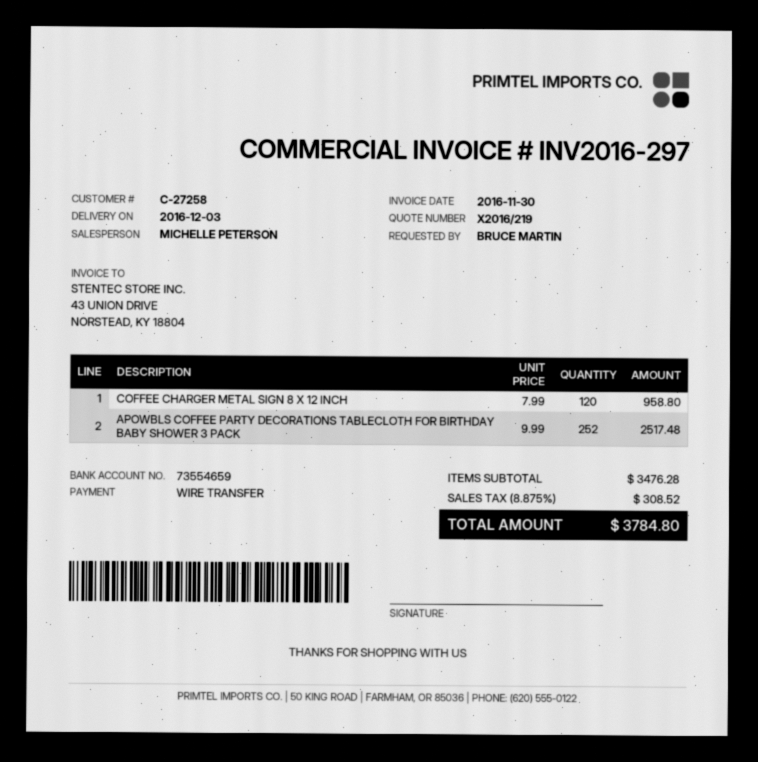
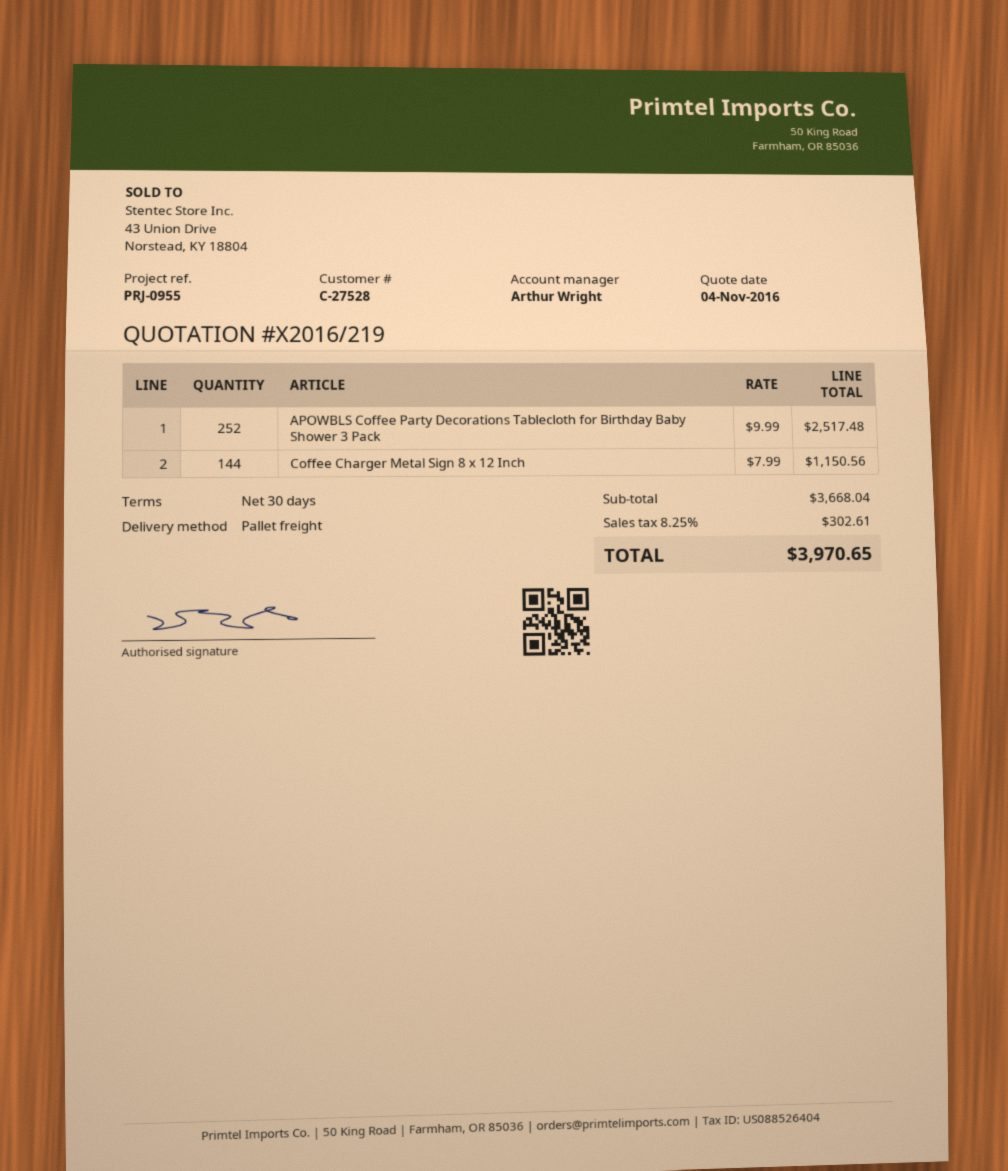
customer number: C-27258 -> C-27528
sales rep: MICHELLE PETERSON -> Arthur Wright
COFFEE CHARGER METAL SIGN 8 X 12 INCH: 120 x 7.99 = 958.80 -> 144 x 7.99 = 1150.56
subtotal: 3476.28 -> 3668.04
tax: 8.875% = 308.52 -> 8.25% = 302.61
total: 3784.80 -> 3970.65

